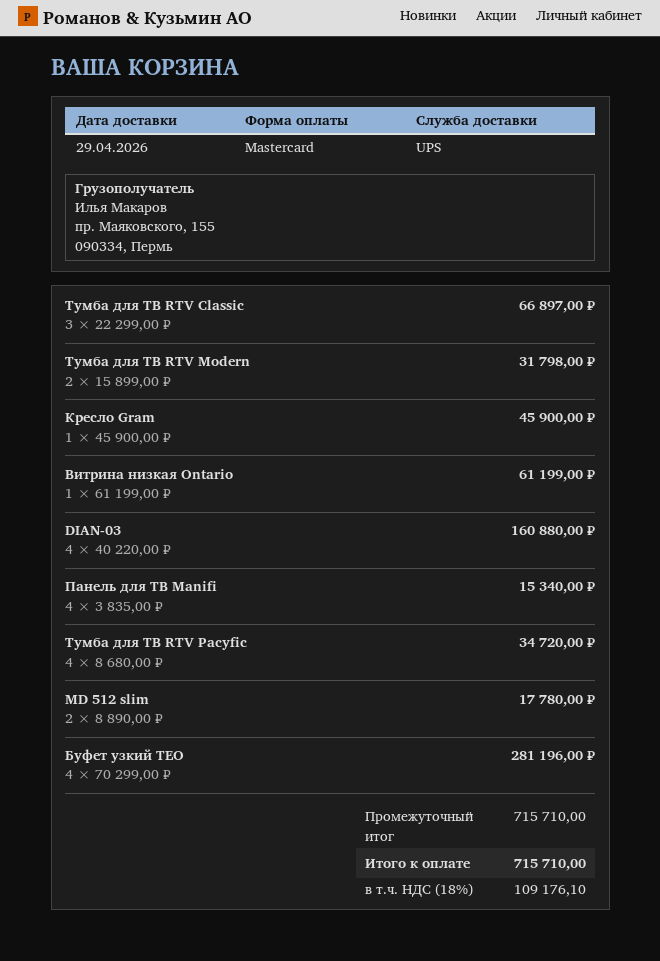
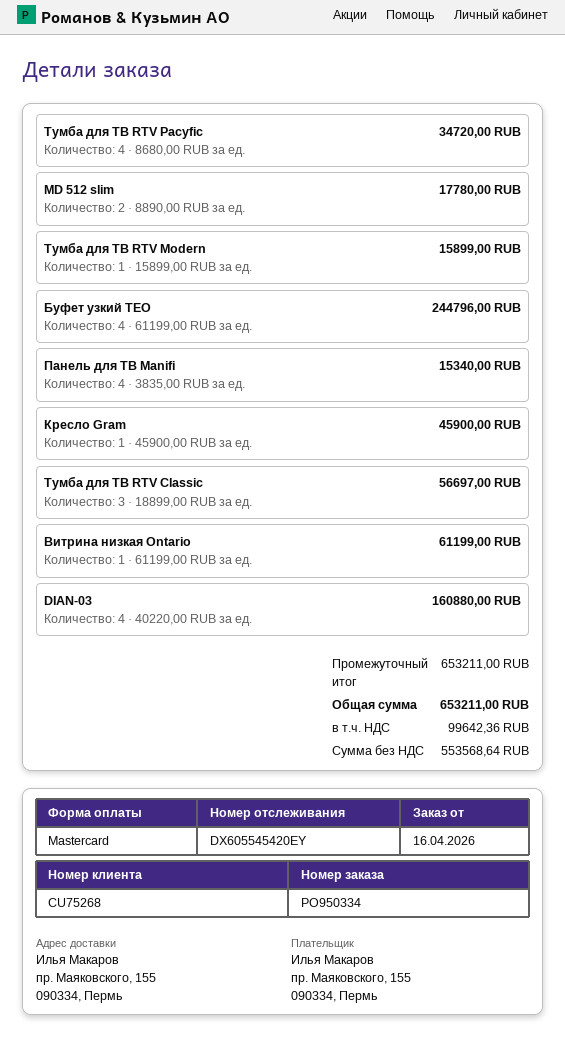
Тумба для ТВ RTV Classic: 3 x 22299.00 = 66897.00 -> 3 x 18899.00 = 56697.00
Тумба для ТВ RTV Modern: 2 x 15899.00 = 31798.00 -> 1 x 15899.00 = 15899.00
Буфет узкий TEO: 4 x 70299.00 = 281196.00 -> 4 x 61199.00 = 244796.00
subtotal: 715710.00 -> 653211.00
tax: 109176.10 -> 99642.36
total: 715710.00 -> 653211.00

